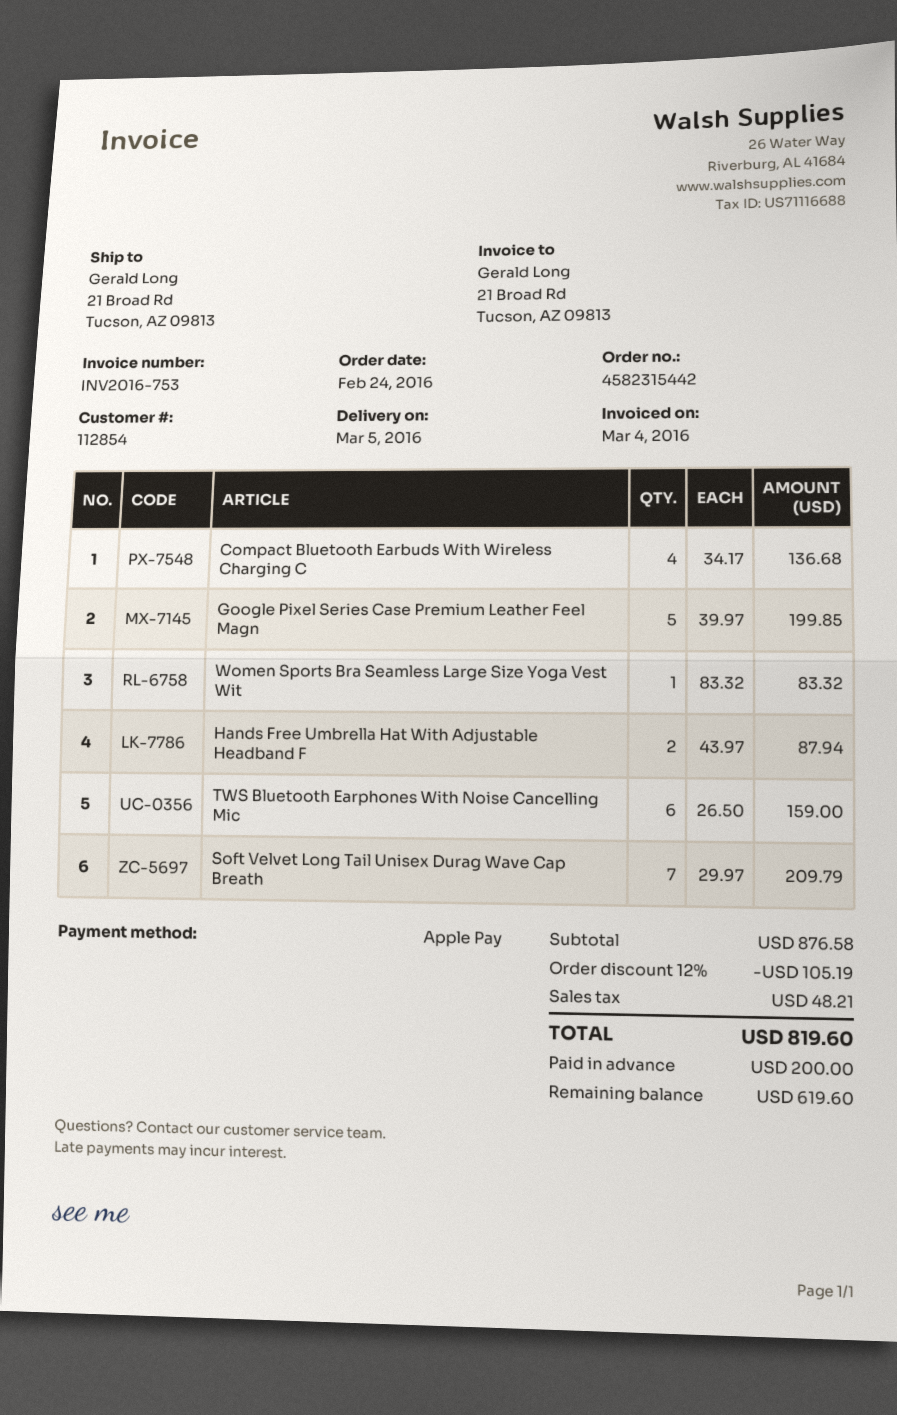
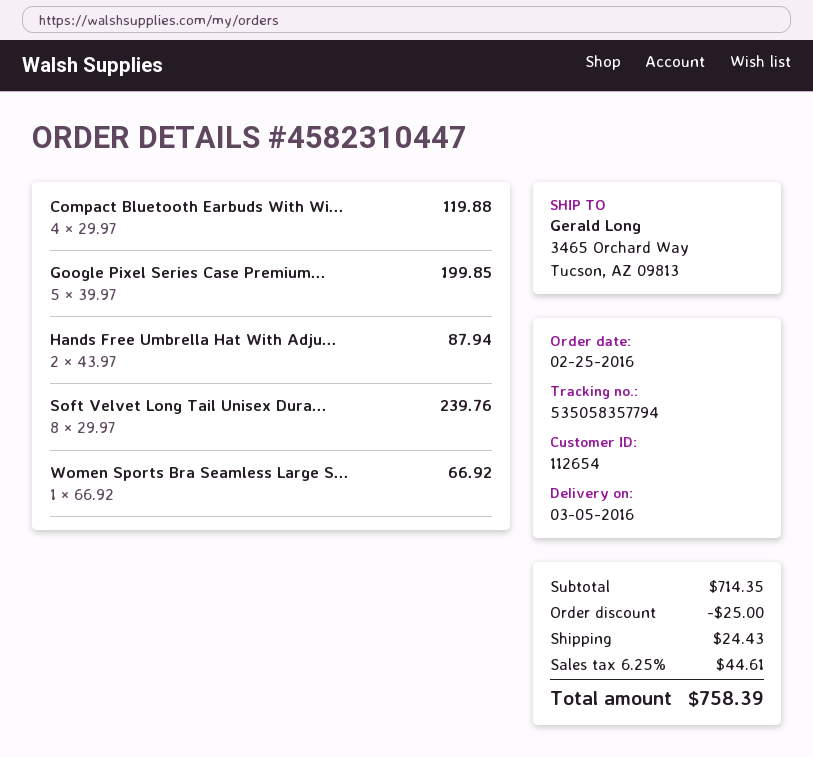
order number: 4582315442 -> 4582310447
order date: 2016-02-24 -> 2016-02-25
customer number: 112854 -> 112654
ship to: 21 Broad Rd, Tucson, AZ 09813 -> 3465 Orchard Way, Tucson, AZ 09813
Compact Bluetooth Earbuds With Wireless Charging C: 4 x 34.17 = 136.68 -> 4 x 29.97 = 119.88
Women Sports Bra Seamless Large Size Yoga Vest Wit: 1 x 83.32 = 83.32 -> 1 x 66.92 = 66.92
TWS Bluetooth Earphones With Noise Cancelling Mic: 6 x 26.50 = 159.00 -> none
Soft Velvet Long Tail Unisex Durag Wave Cap Breath: 7 x 29.97 = 209.79 -> 8 x 29.97 = 239.76
subtotal: 876.58 -> 714.35
discount: 105.19 -> 25.00
shipping: none -> 24.43
tax: 48.21 -> 44.61
total: 819.60 -> 758.39

